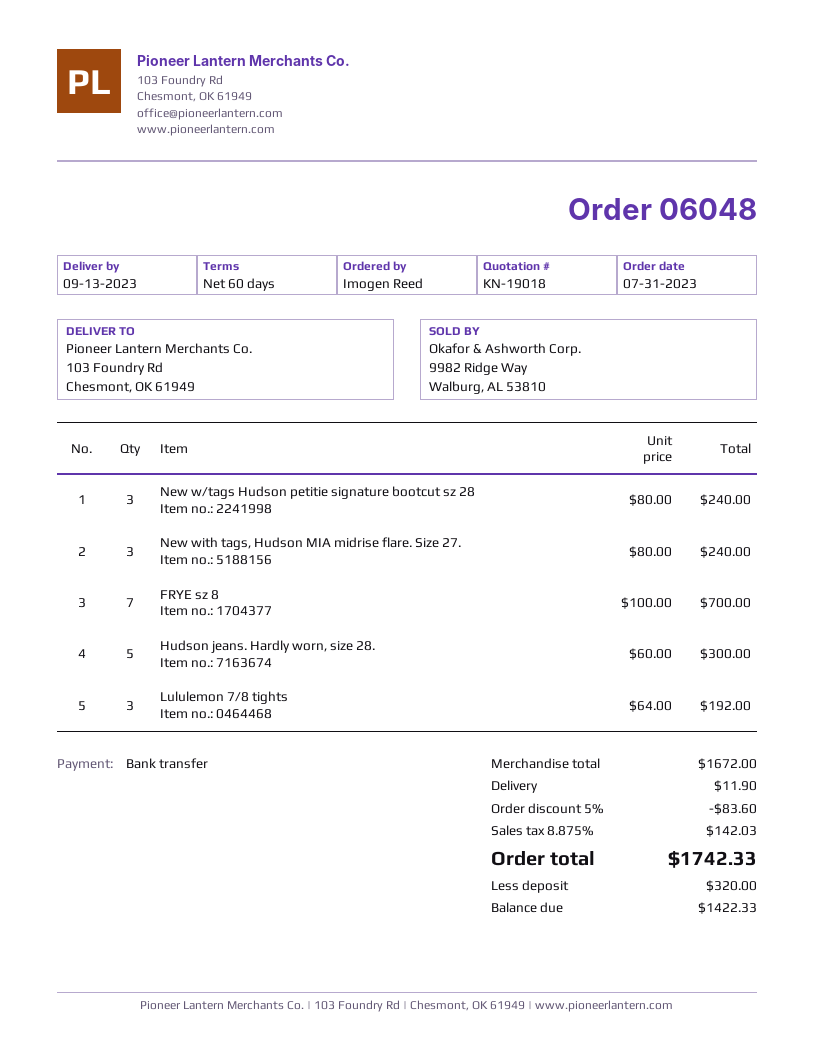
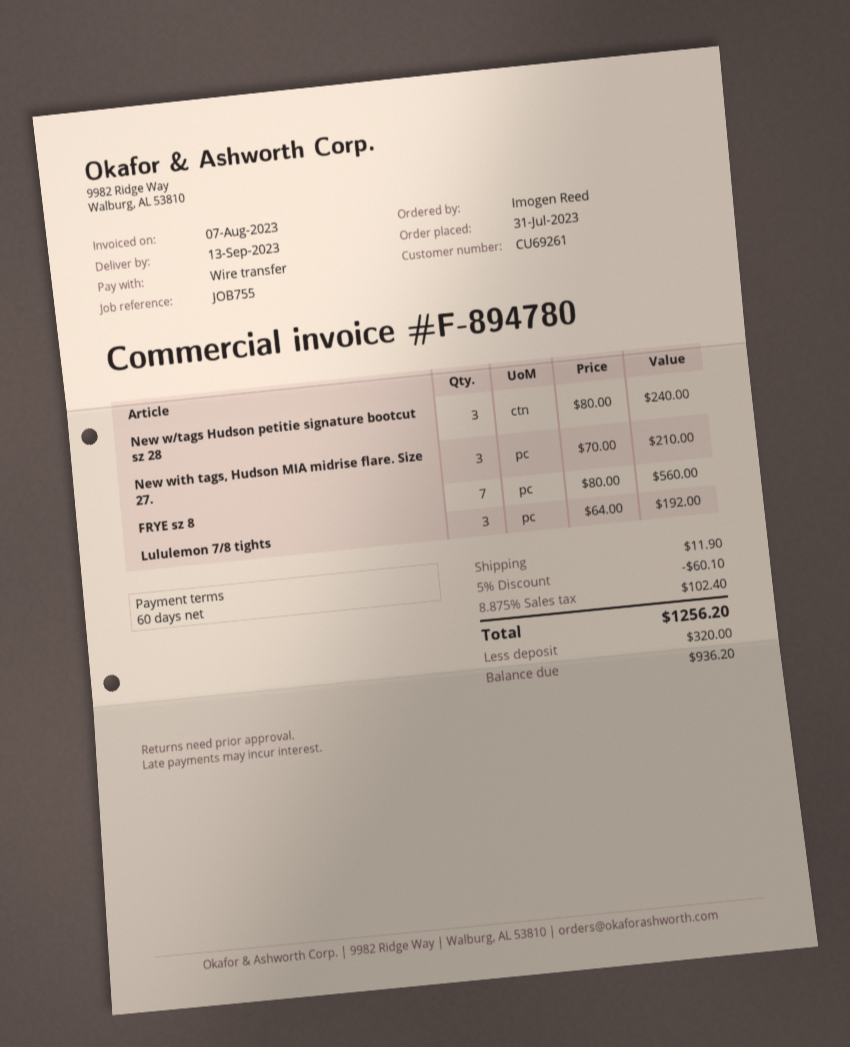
New with tags, Hudson MIA midrise flare. Size 27.: 3 x 80.00 = 240.00 -> 3 x 70.00 = 210.00
FRYE sz 8: 7 x 100.00 = 700.00 -> 7 x 80.00 = 560.00
Hudson jeans. Hardly worn, size 28.: 5 x 60.00 = 300.00 -> none
discount: 5% = 83.60 -> 5% = 60.10
tax: 8.875% = 142.03 -> 8.875% = 102.40
total: 1742.33 -> 1256.20
balance: 1422.33 -> 936.20

